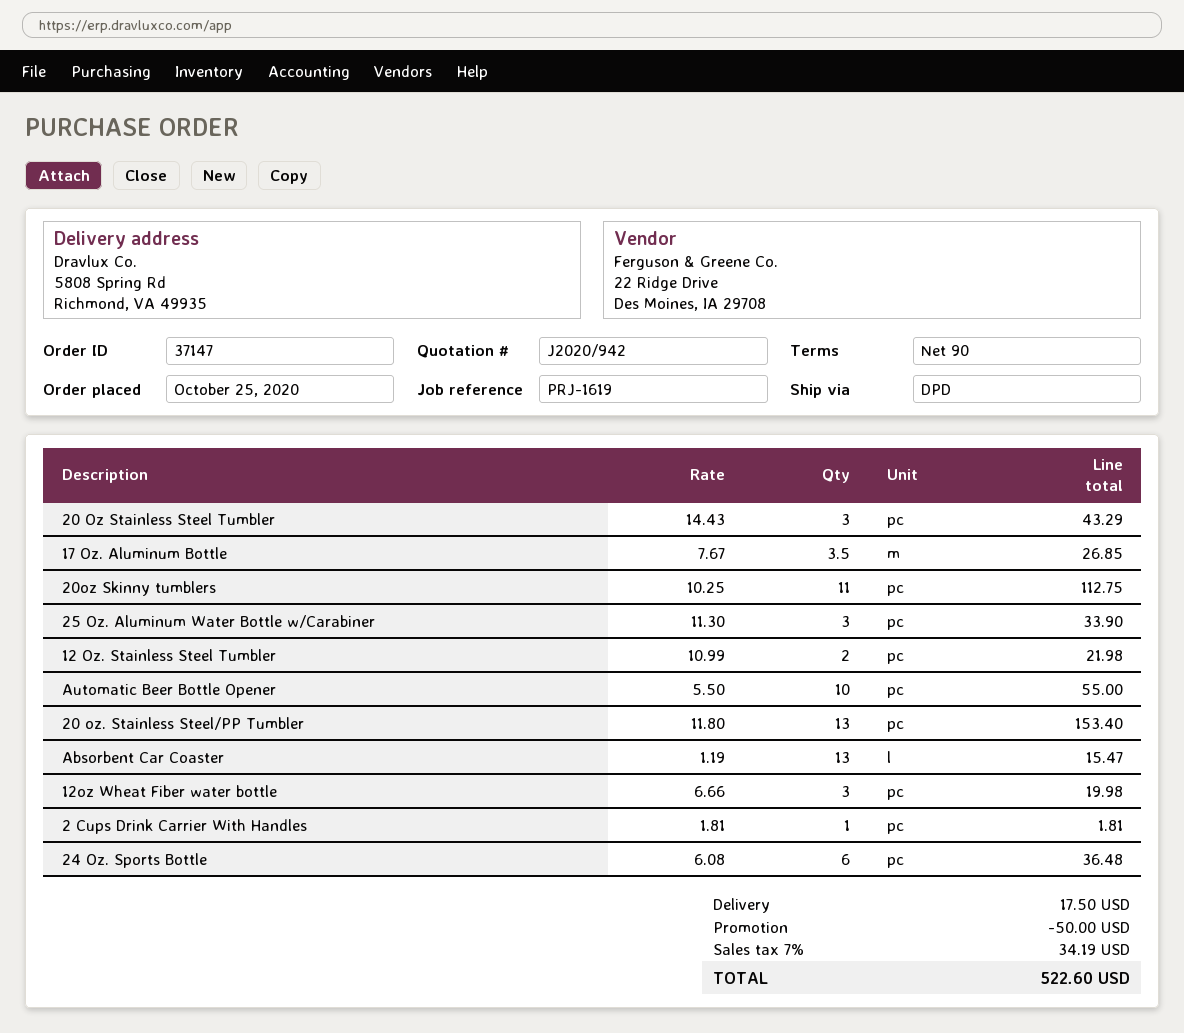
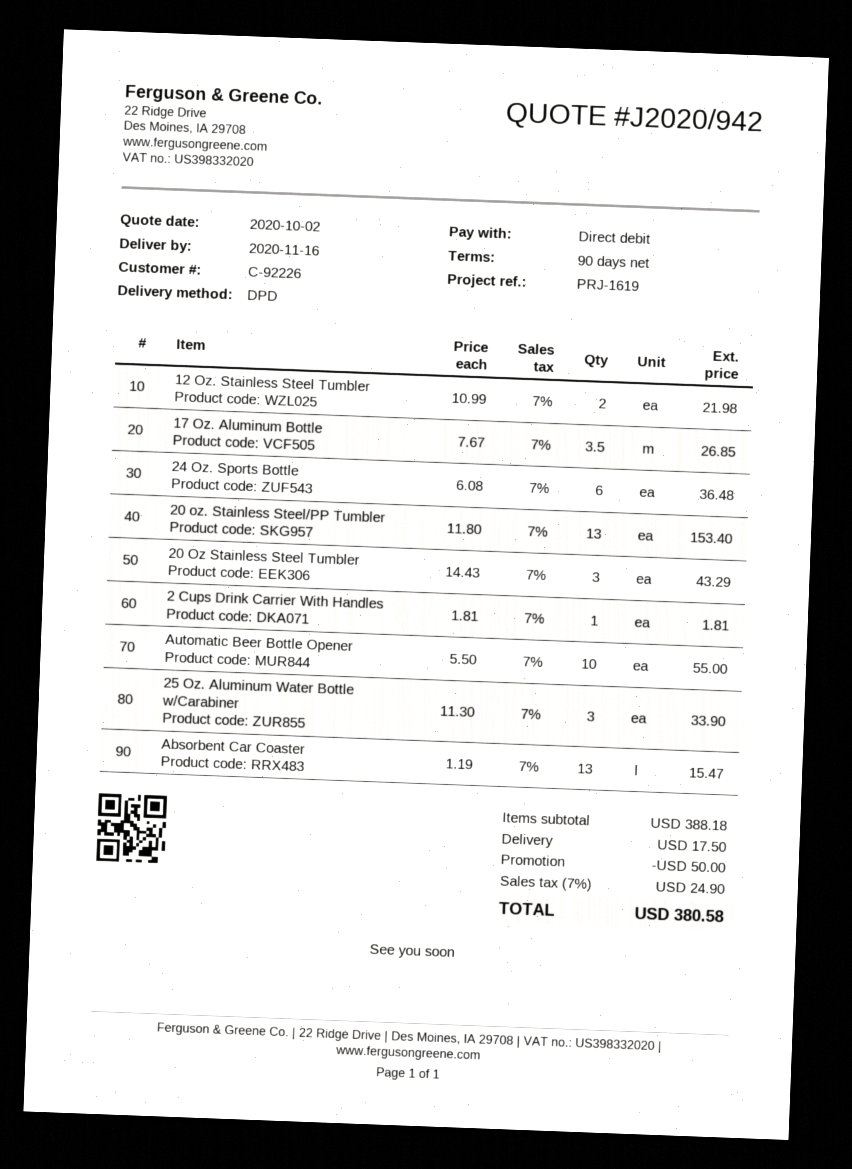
20oz Skinny tumblers: 11 x 10.25 = 112.75 -> none
12oz Wheat Fiber water bottle: 3 x 6.66 = 19.98 -> none
tax: 7% = 34.19 -> 7% = 24.90
total: 522.60 -> 380.58

